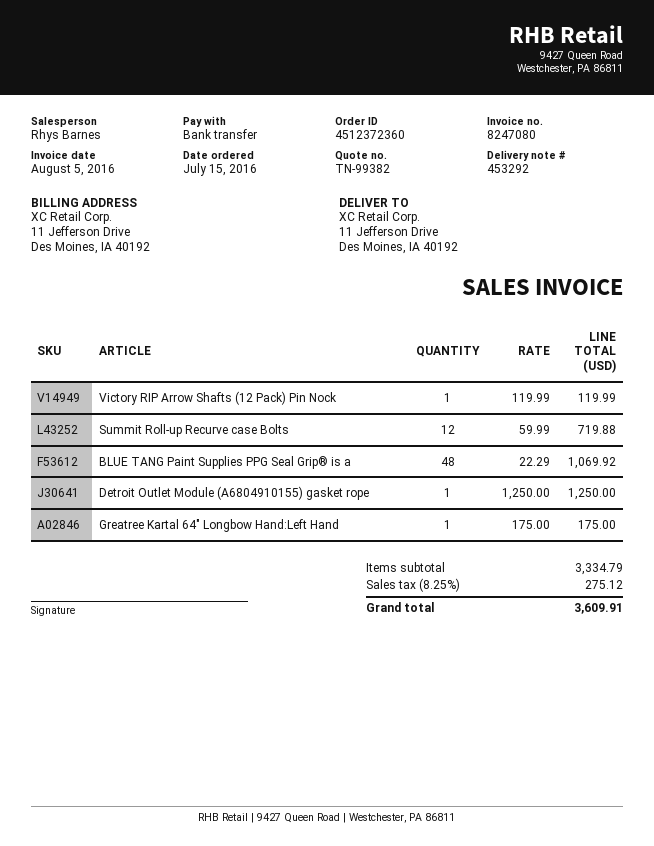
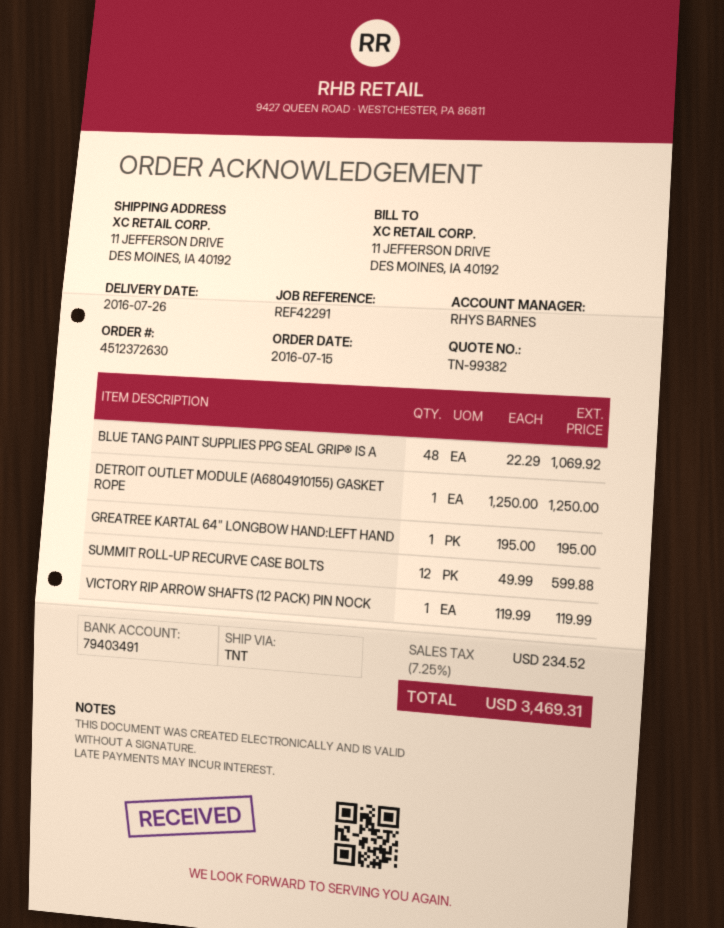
order number: 4512372360 -> 4512372630
Summit Roll-up Recurve case Bolts: 12 x 59.99 = 719.88 -> 12 x 49.99 = 599.88
Greatree Kartal 64" Longbow Hand:Left Hand: 1 x 175.00 = 175.00 -> 1 x 195.00 = 195.00
tax: 8.25% = 275.12 -> 7.25% = 234.52
total: 3609.91 -> 3469.31

